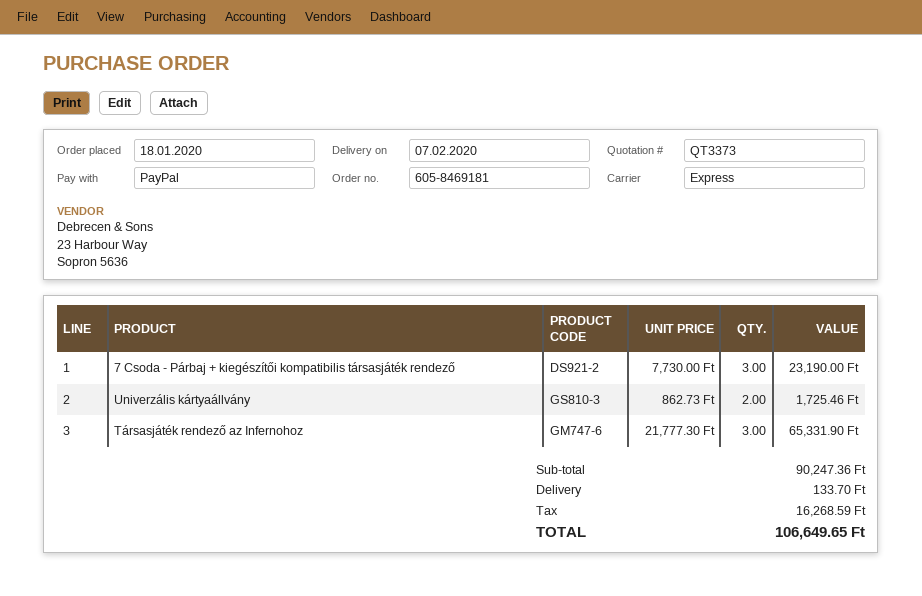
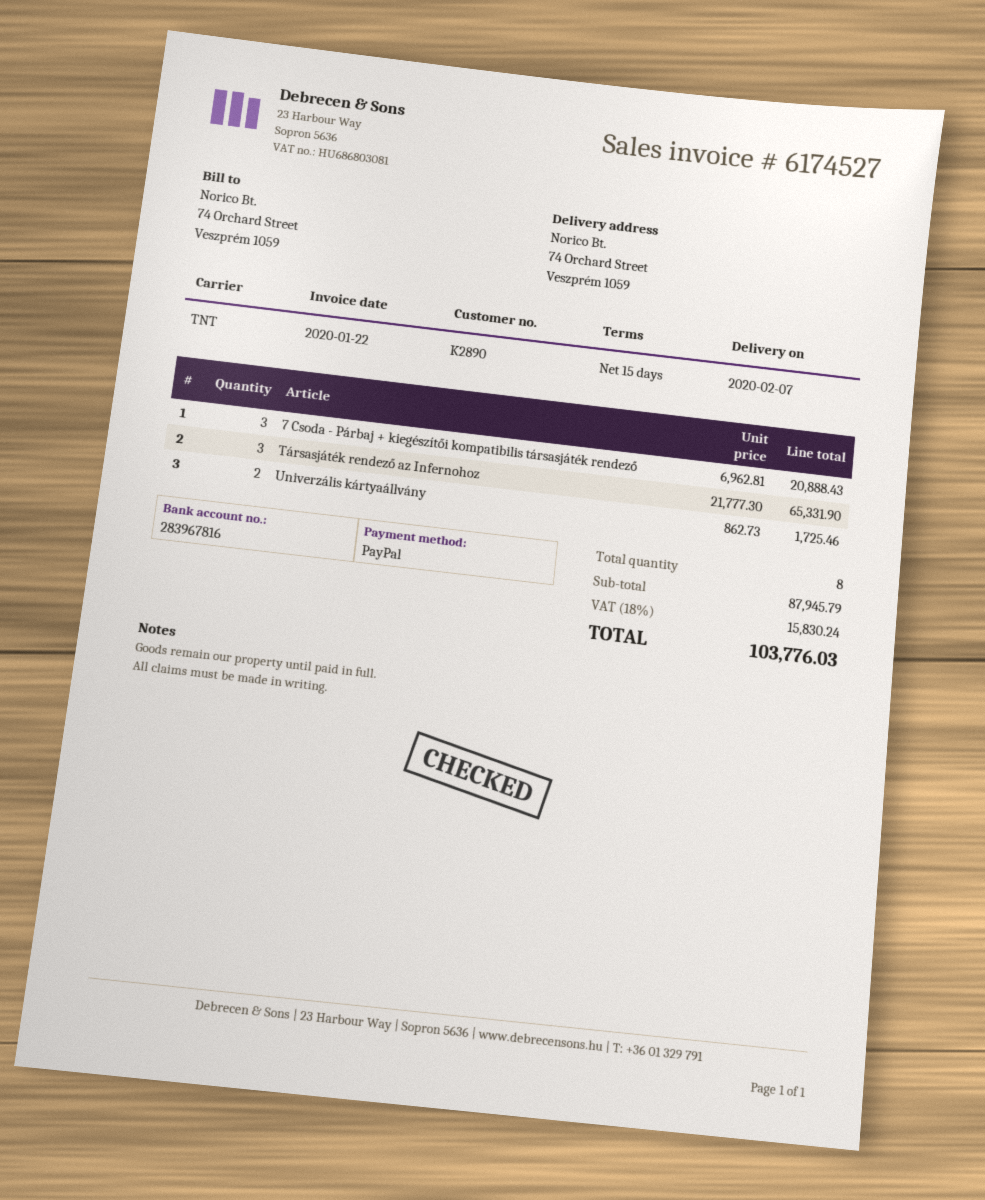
shipping method: express -> TNT
7 Csoda - Párbaj + kiegészítői kompatibilis társasjáték rendező: 3 x 7730.00 = 23190.00 -> 3 x 6962.81 = 20888.43
subtotal: 90247.36 -> 87945.79
shipping: 133.70 -> none
tax: 16268.59 -> 15830.24
total: 106649.65 -> 103776.03

